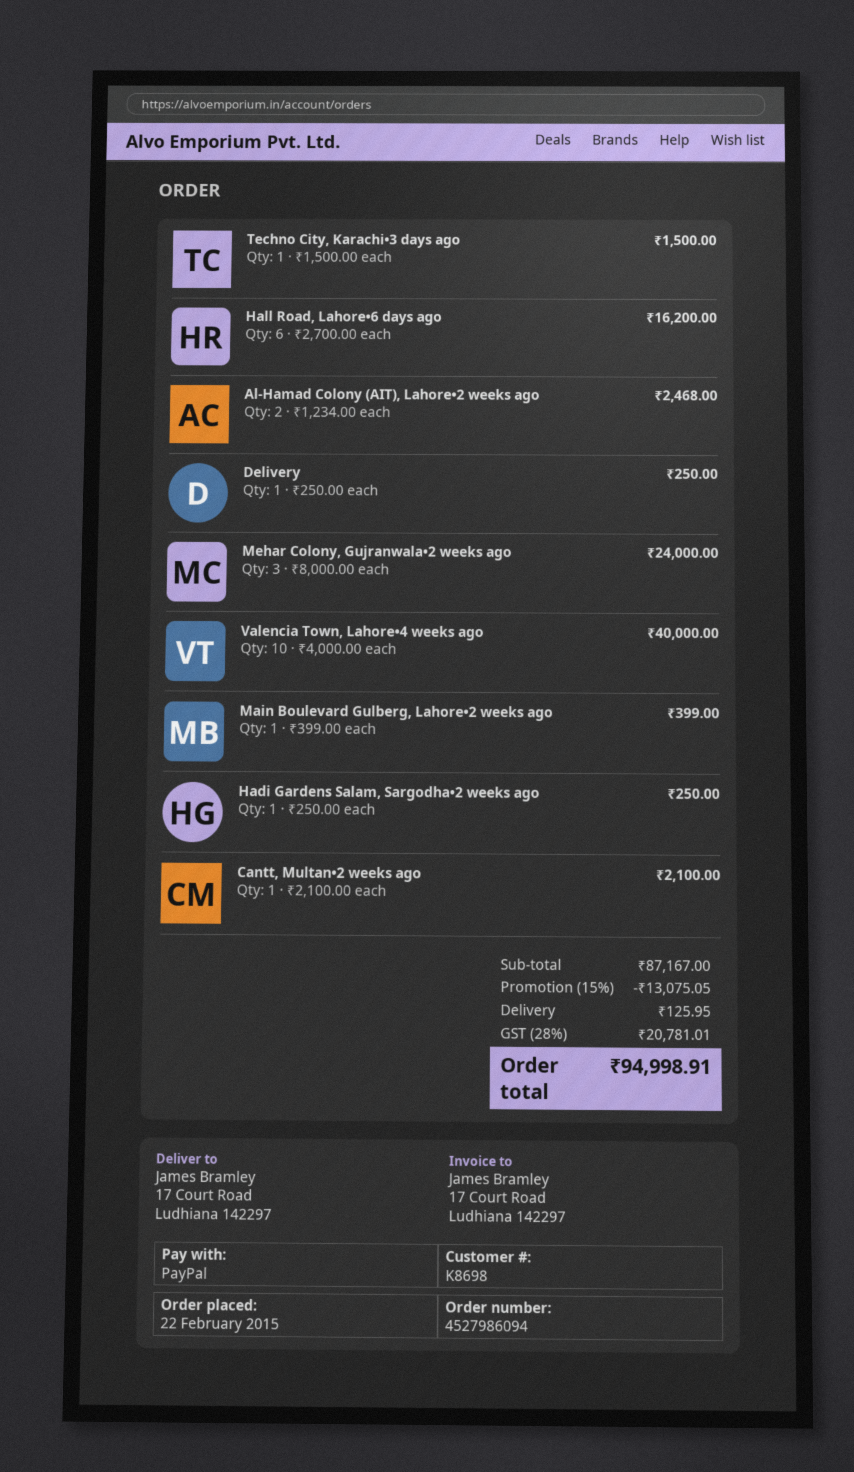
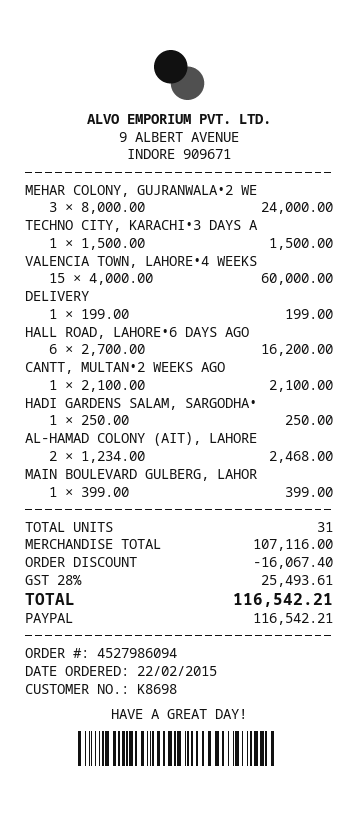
Delivery: 1 x 250.00 = 250.00 -> 1 x 199.00 = 199.00
Valencia Town, Lahore•4 weeks ago: 10 x 4000.00 = 40000.00 -> 15 x 4000.00 = 60000.00
subtotal: 87167.00 -> 107116.00
discount: 13075.05 -> 16067.40
shipping: 125.95 -> none
tax: 28% = 20781.01 -> 28% = 25493.61
total: 94998.91 -> 116542.21

